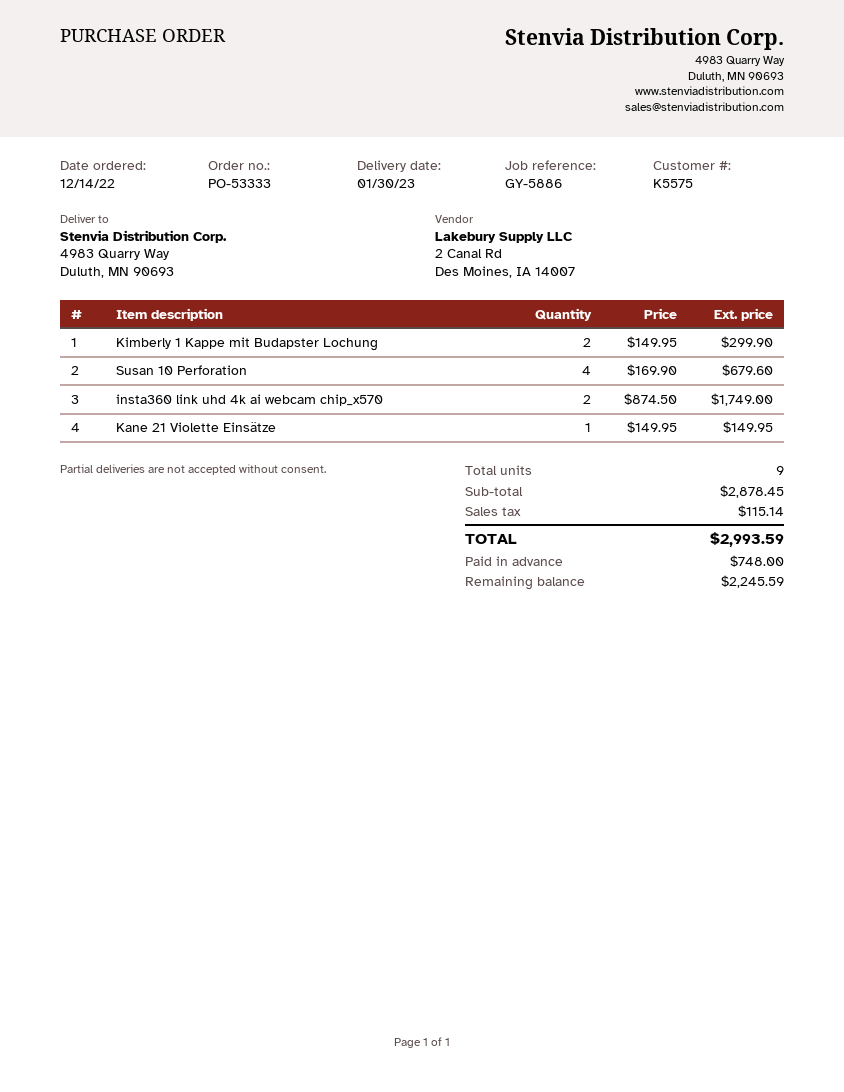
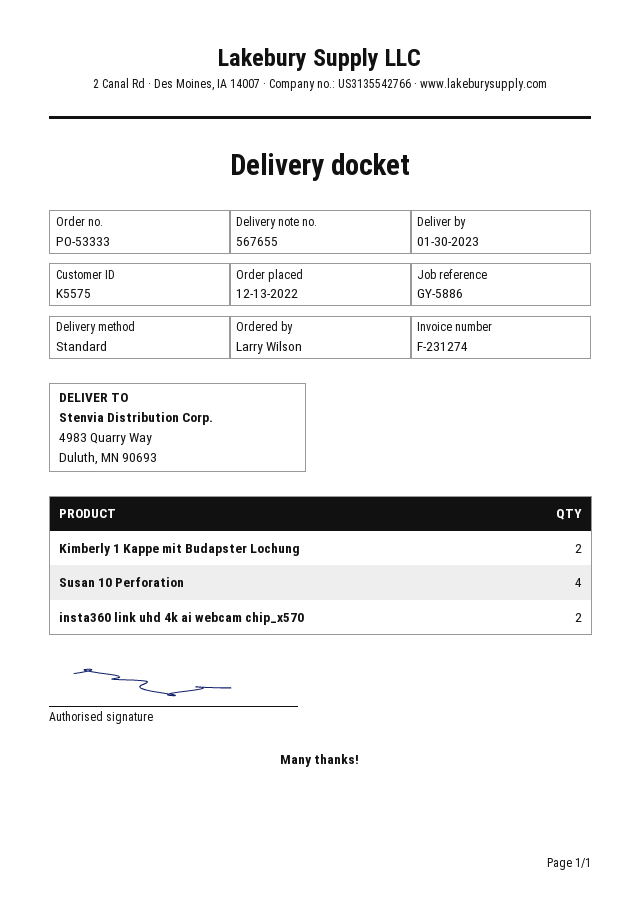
order date: 2022-12-14 -> 2022-12-13
Kane 21 Violette Einsätze: 1 -> none

